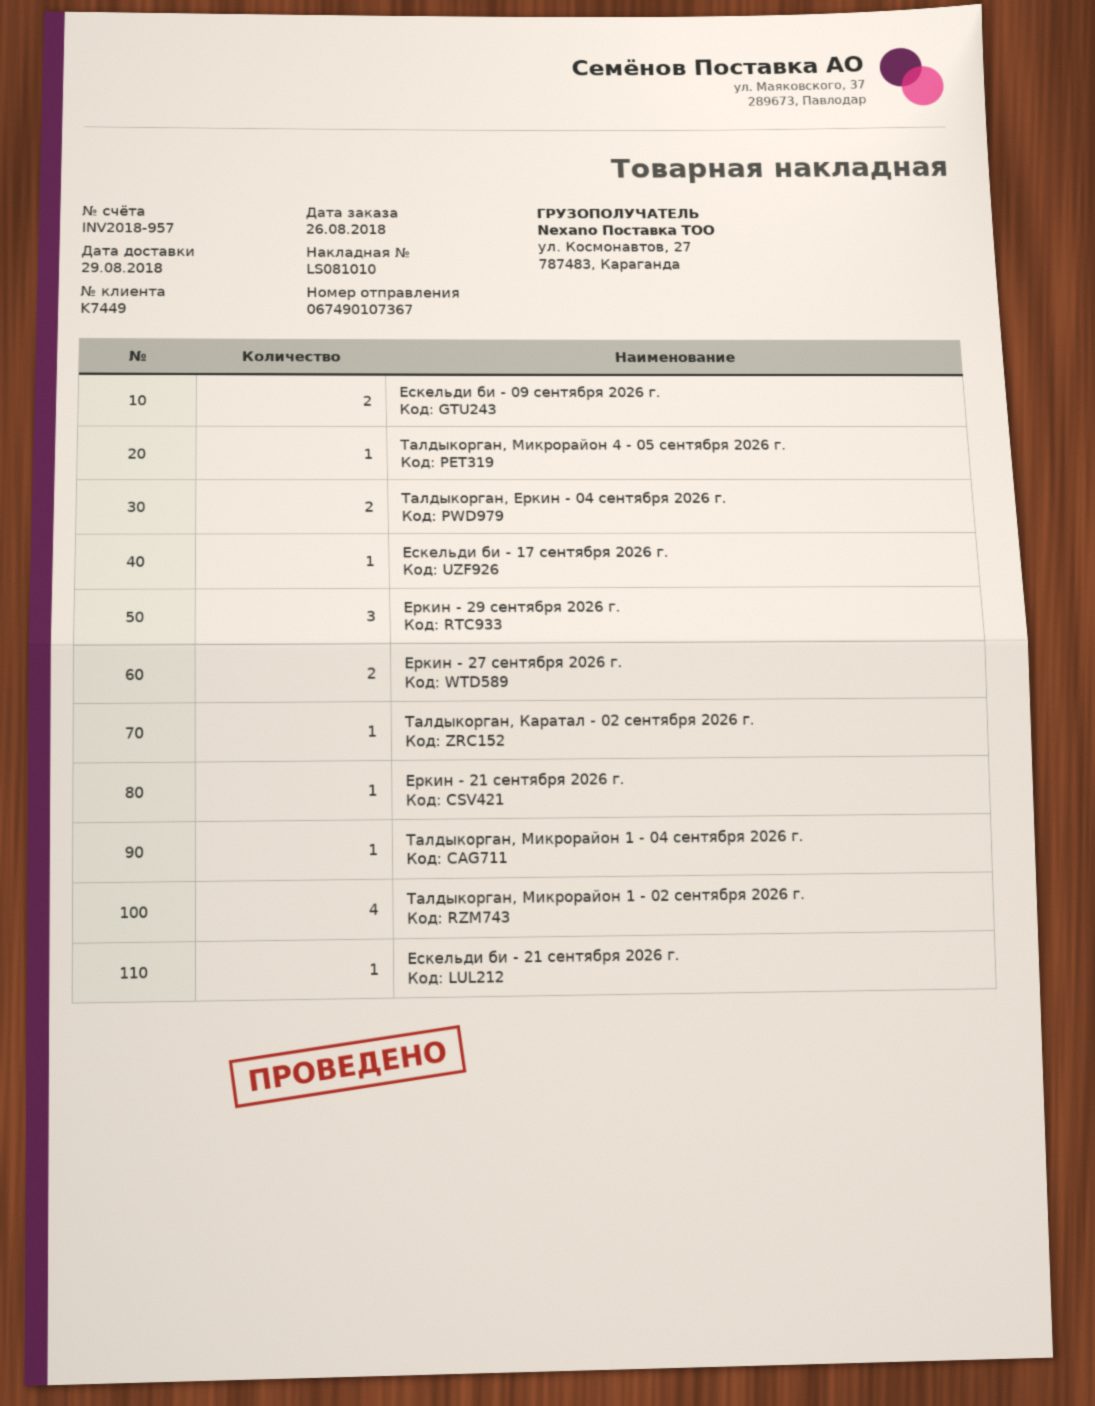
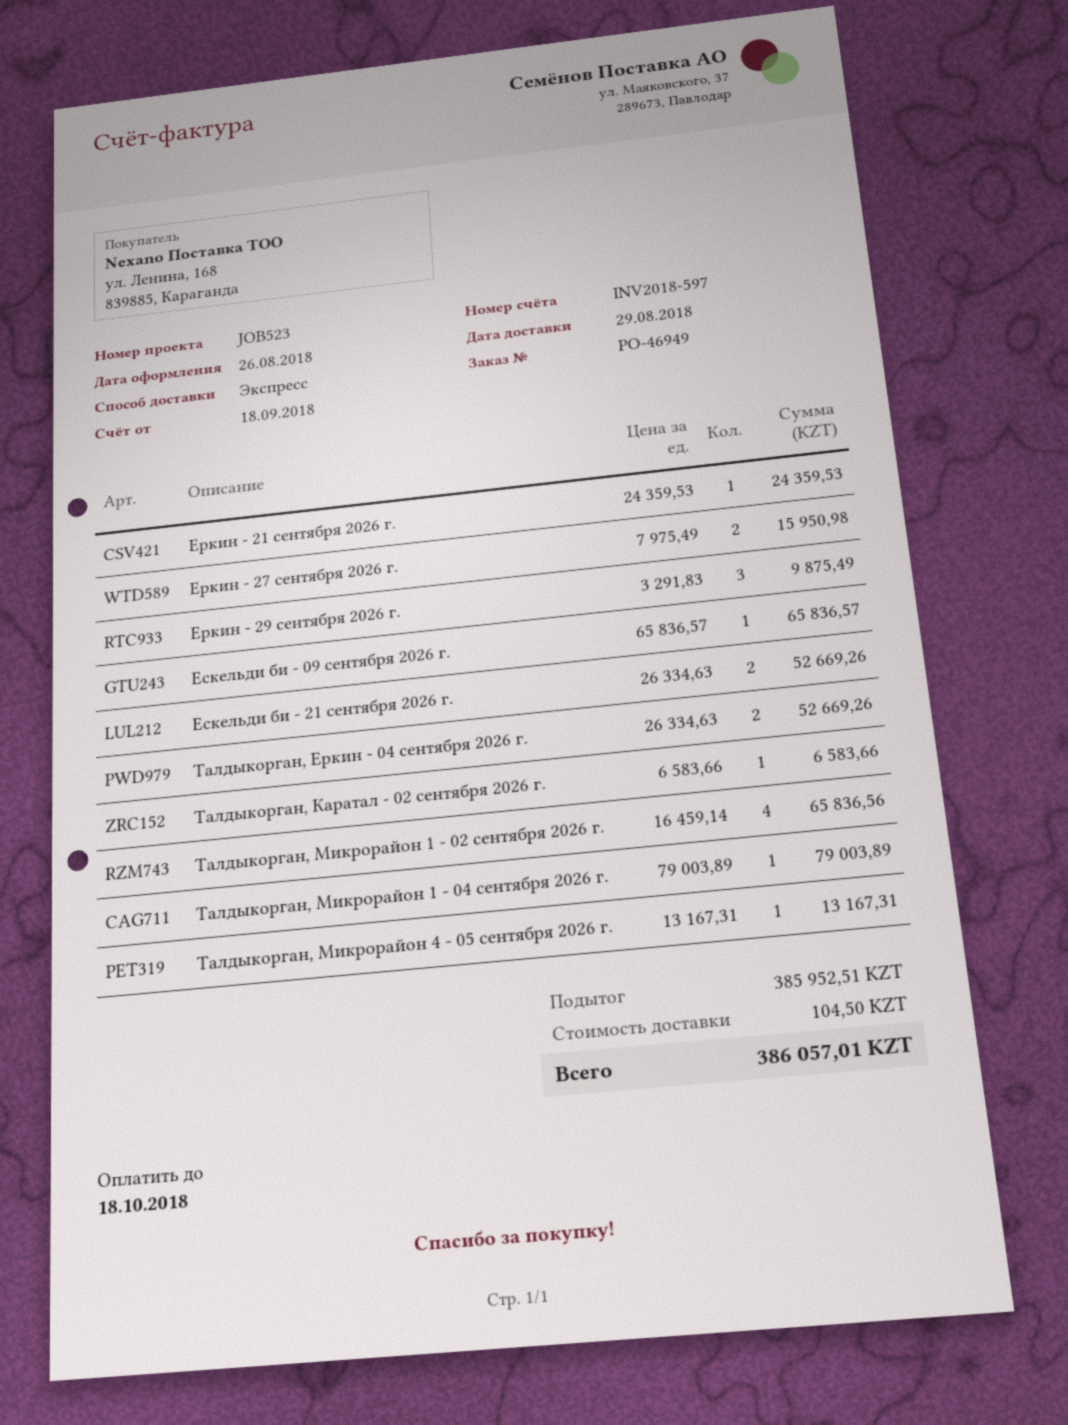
invoice number: INV2018-957 -> INV2018-597
Ескельди би - 09 сентября 2026 г.: 2 -> 1
Ескельди би - 17 сентября 2026 г.: 1 -> none
Ескельди би - 21 сентября 2026 г.: 1 -> 2

